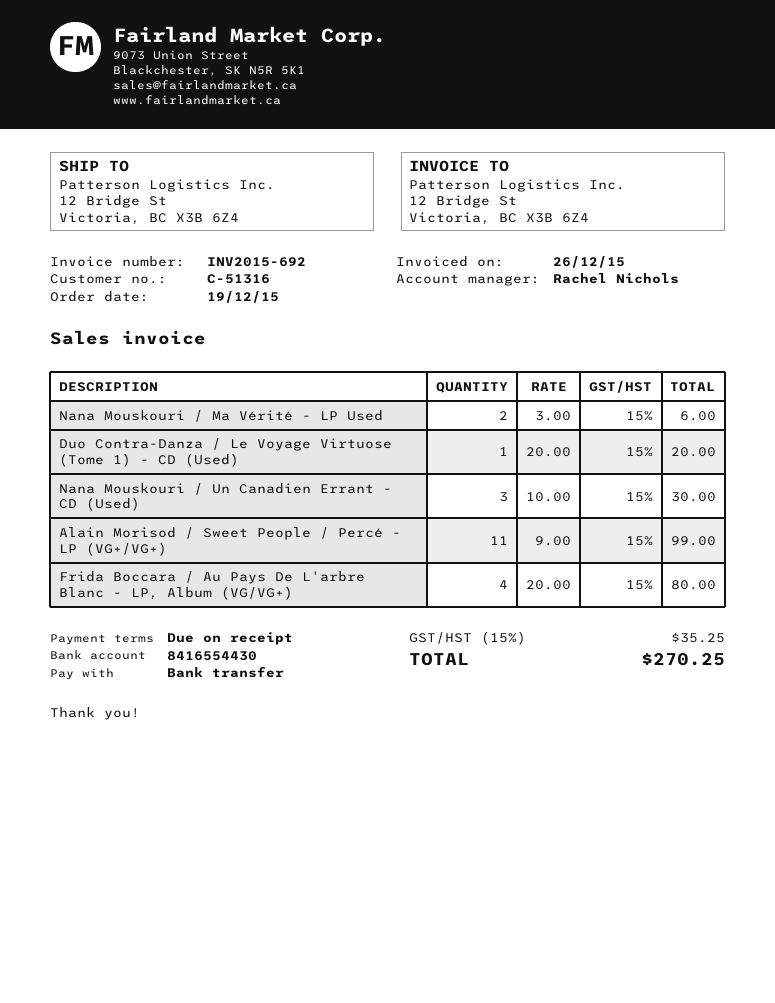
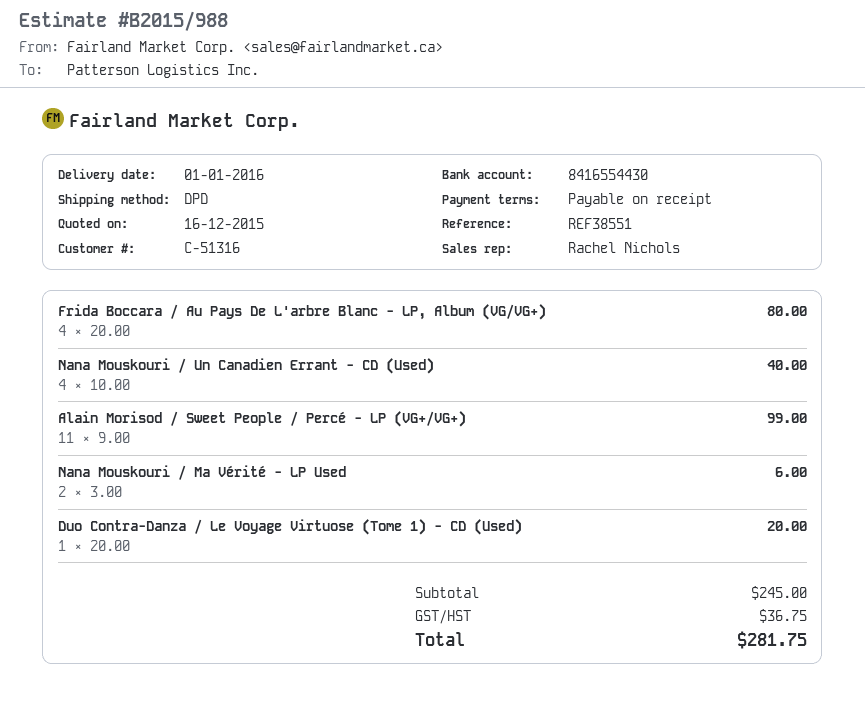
Nana Mouskouri / Un Canadien Errant - CD (Used): 3 x 10.00 = 30.00 -> 4 x 10.00 = 40.00
tax: 35.25 -> 36.75
total: 270.25 -> 281.75

